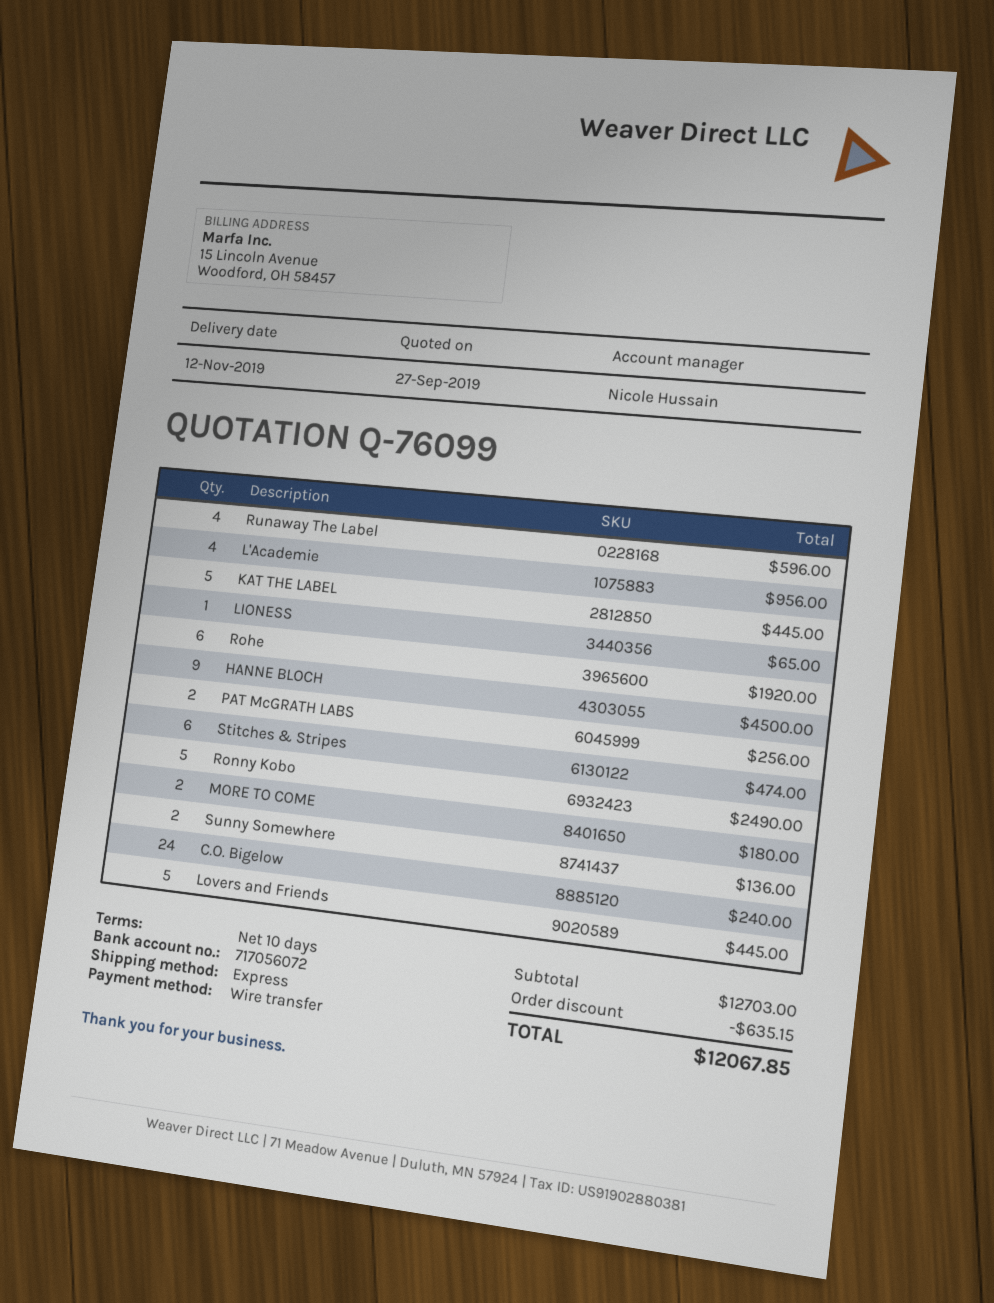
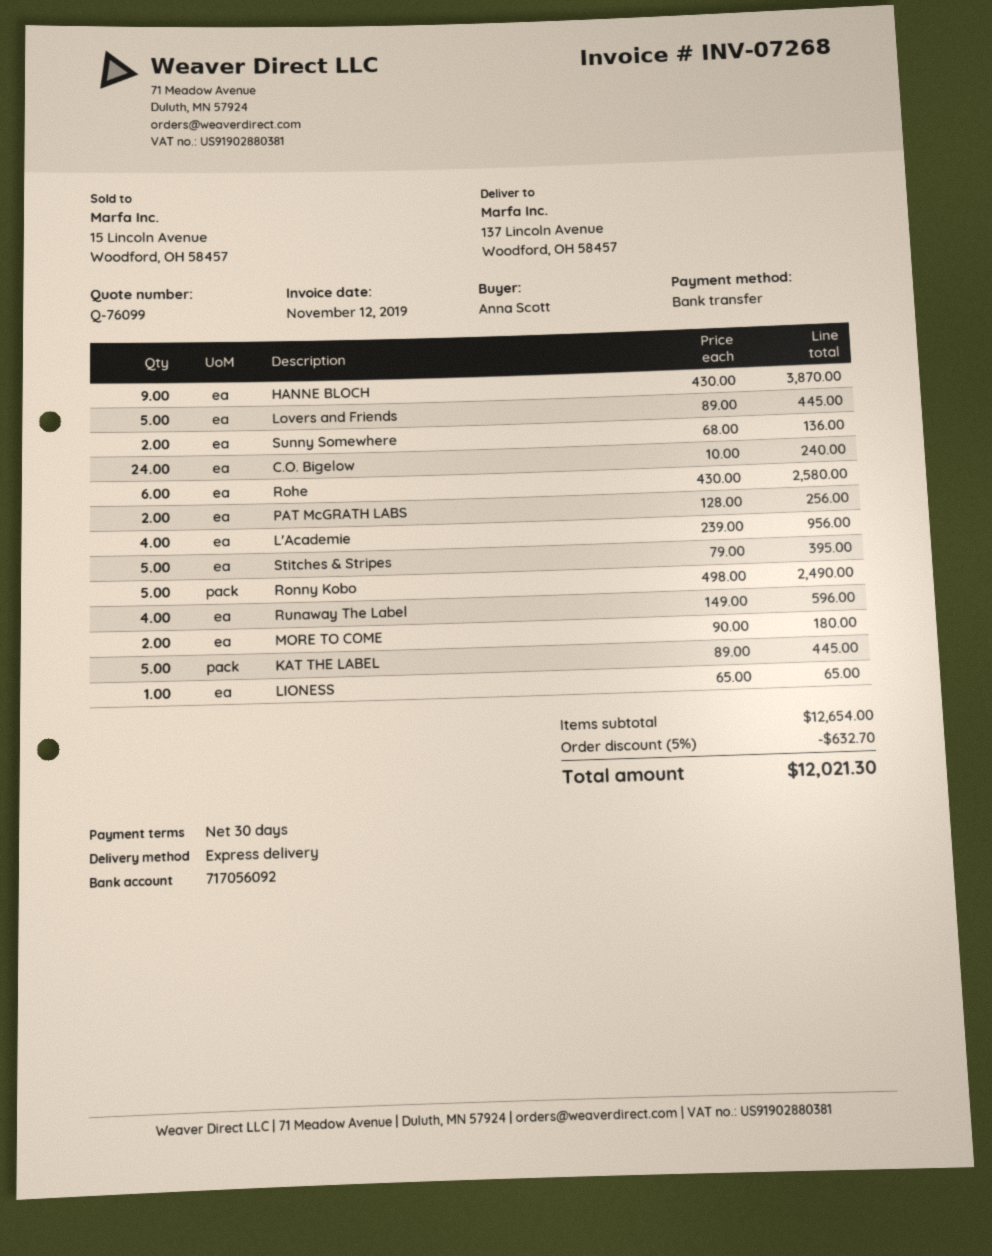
payment terms: 10 days -> 30 days
bank account: 717056072 -> 717056092
Rohe: 6 for 1920.00 -> 6 for 2580.00
HANNE BLOCH: 9 for 4500.00 -> 9 for 3870.00
Stitches & Stripes: 6 for 474.00 -> 5 for 395.00
subtotal: 12703.00 -> 12654.00
discount: 635.15 -> 632.70
total: 12067.85 -> 12021.30

